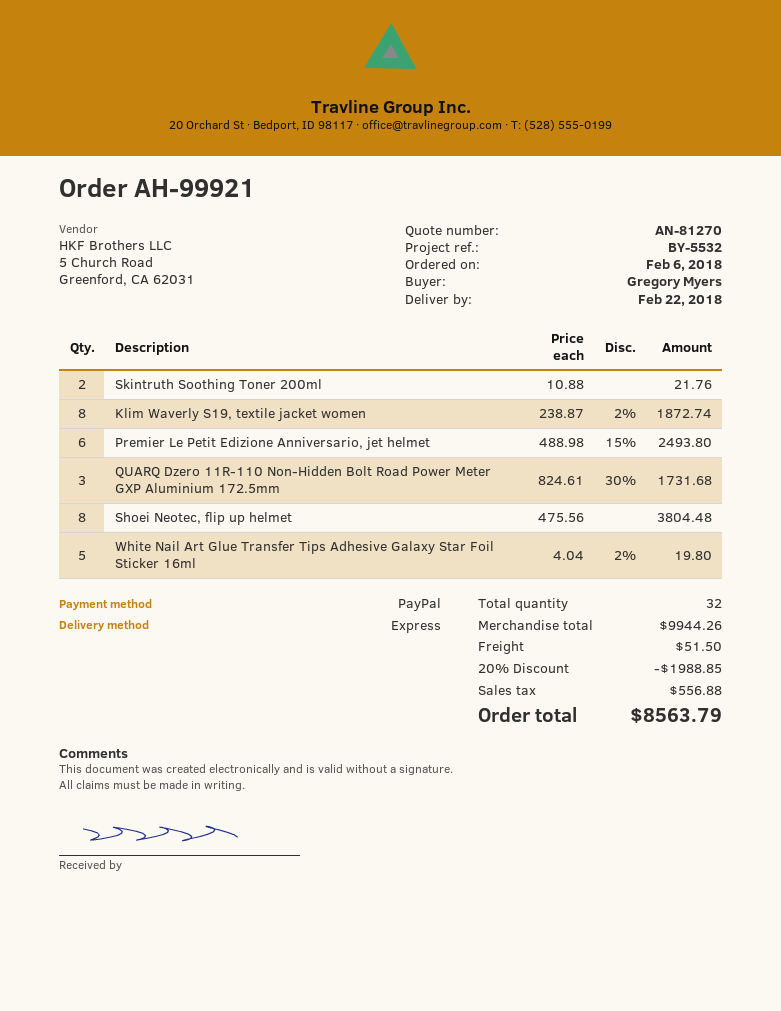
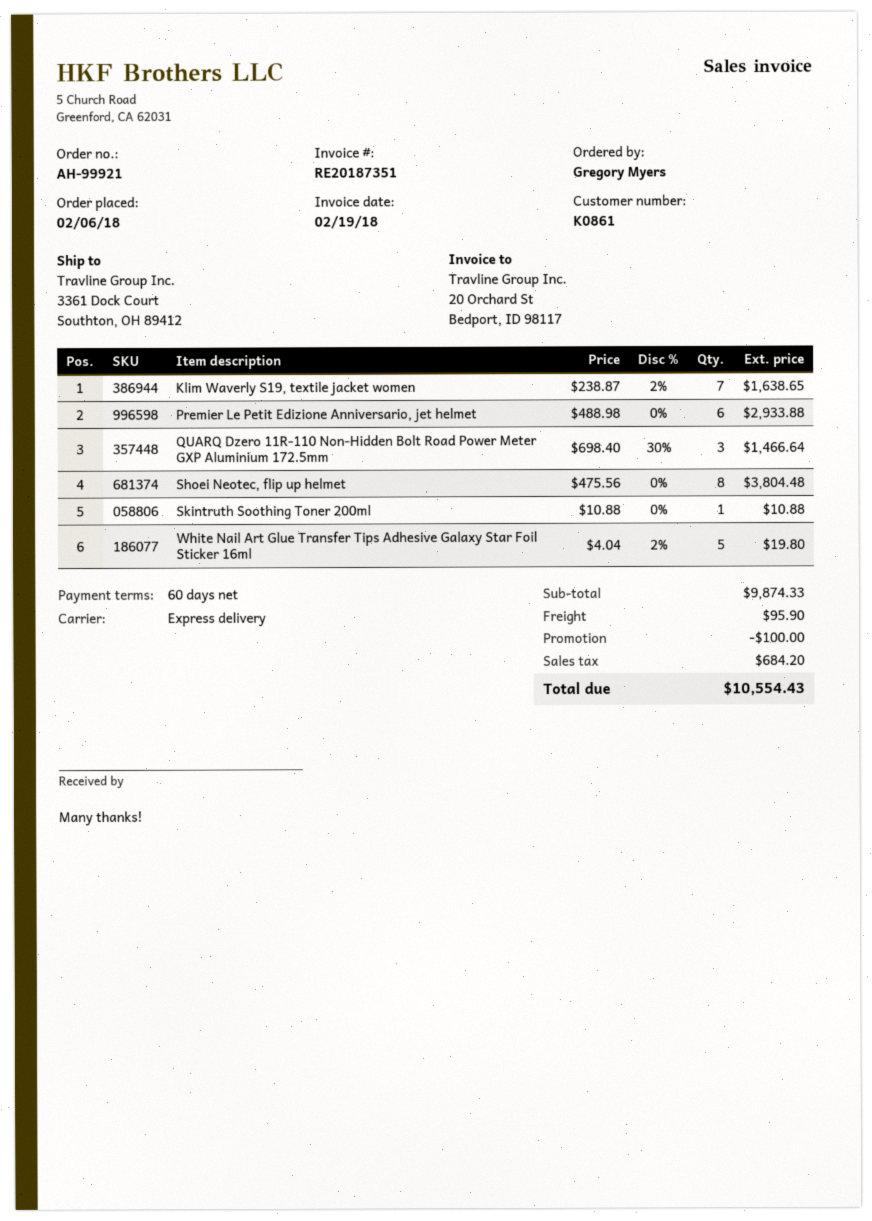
Skintruth Soothing Toner 200ml: 2 x 10.88 = 21.76 -> 1 x 10.88 = 10.88
Klim Waverly S19, textile jacket women: 8 x 238.87 - 2% = 1872.74 -> 7 x 238.87 - 2% = 1638.65
Premier Le Petit Edizione Anniversario, jet helmet: 6 x 488.98 - 15% = 2493.80 -> 6 x 488.98 = 2933.88
QUARQ Dzero 11R-110 Non-Hidden Bolt Road Power Meter GXP Aluminium 172.5mm: 3 x 824.61 - 30% = 1731.68 -> 3 x 698.40 - 30% = 1466.64
subtotal: 9944.26 -> 9874.33
discount: 1988.85 -> 100.00
shipping: 51.50 -> 95.90
tax: 556.88 -> 684.20
total: 8563.79 -> 10554.43

